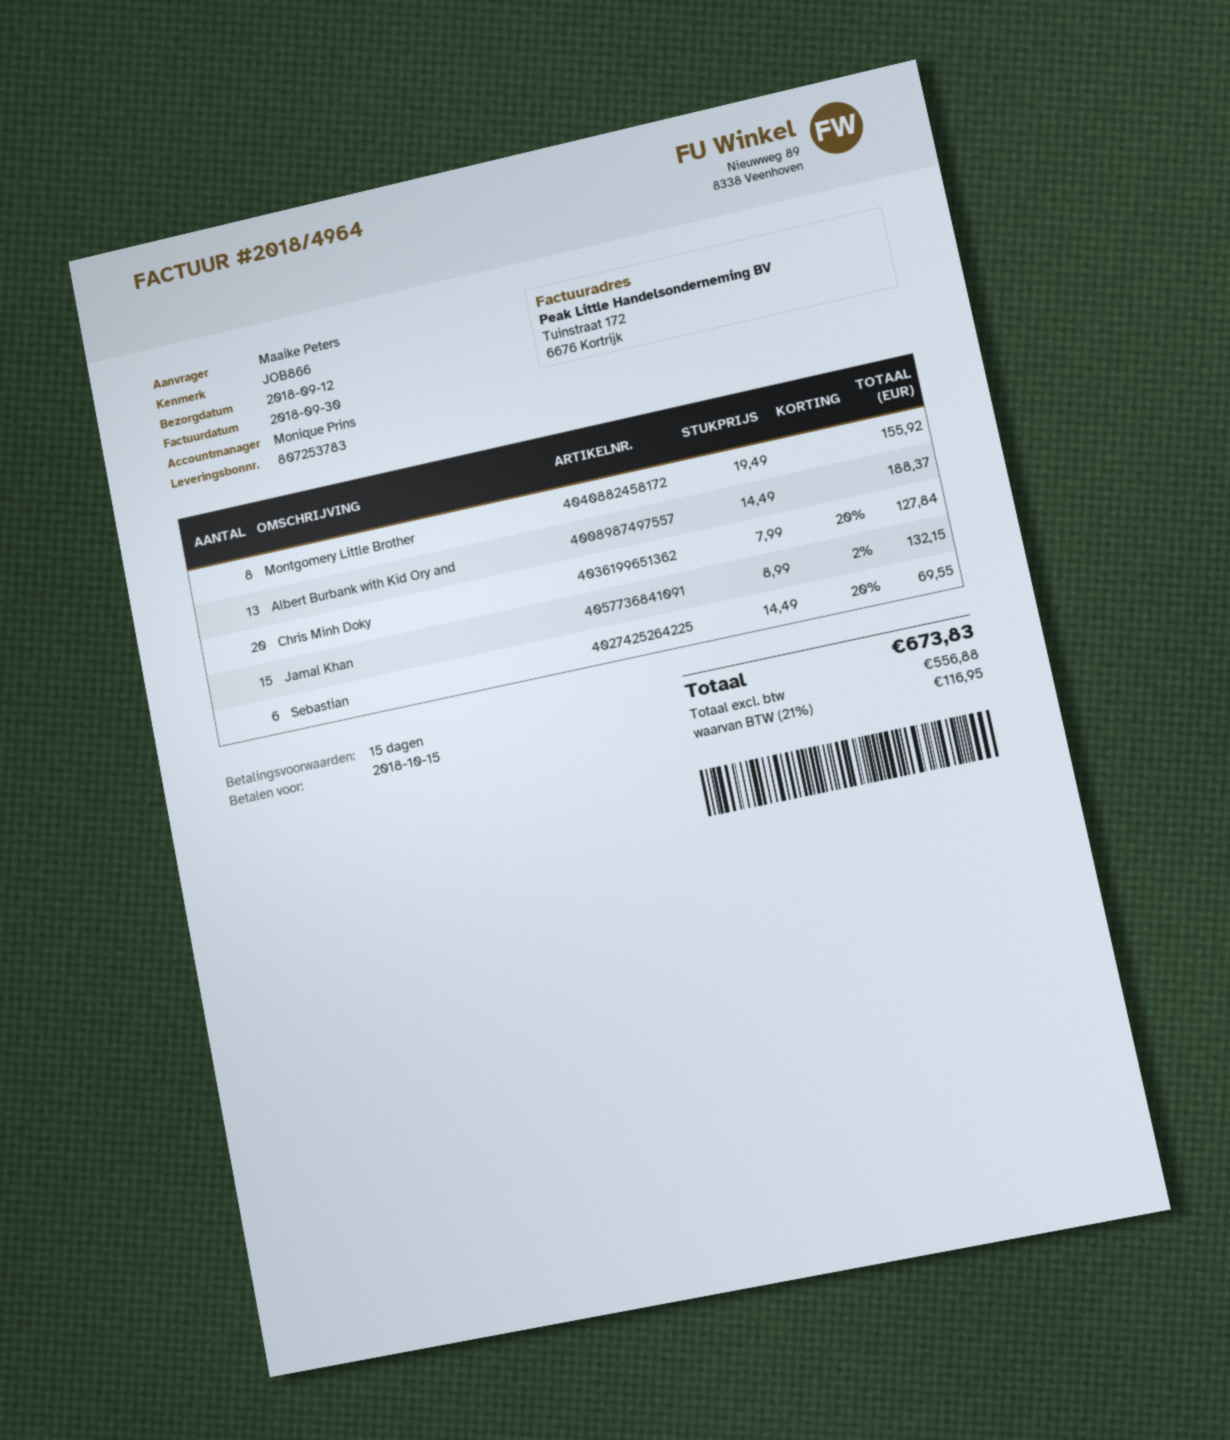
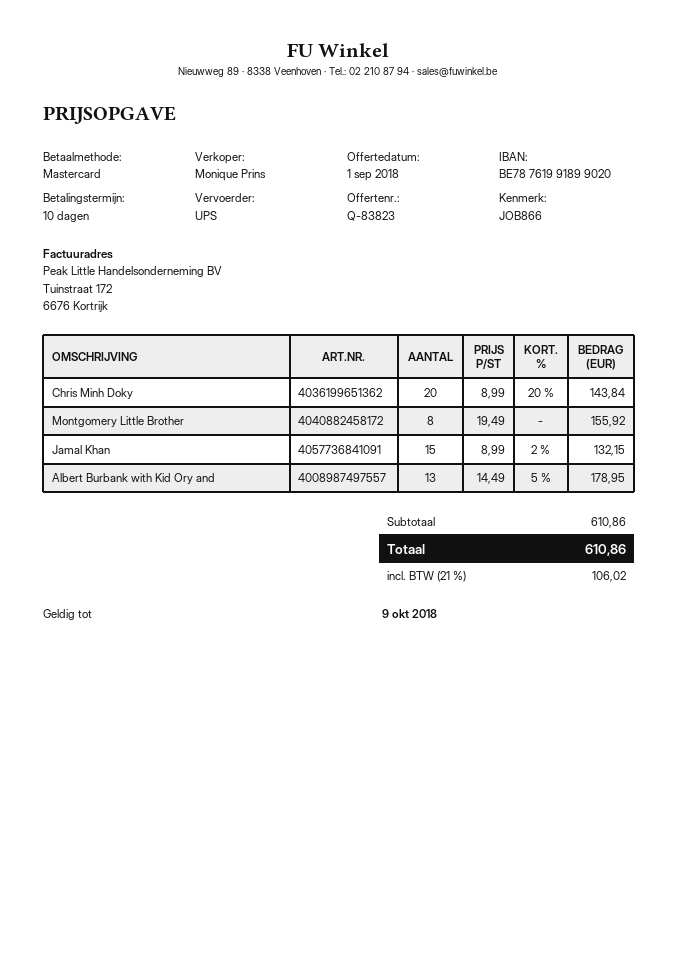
payment terms: 15 days -> 10 days
Albert Burbank with Kid Ory and: 13 x 14.49 = 188.37 -> 13 x 14.49 - 5% = 178.95
Chris Minh Doky: 20 x 7.99 - 20% = 127.84 -> 20 x 8.99 - 20% = 143.84
Sebastian: 6 x 14.49 - 20% = 69.55 -> none
tax: 21% = 116.95 -> 21% = 106.02
total: 673.83 -> 610.86

